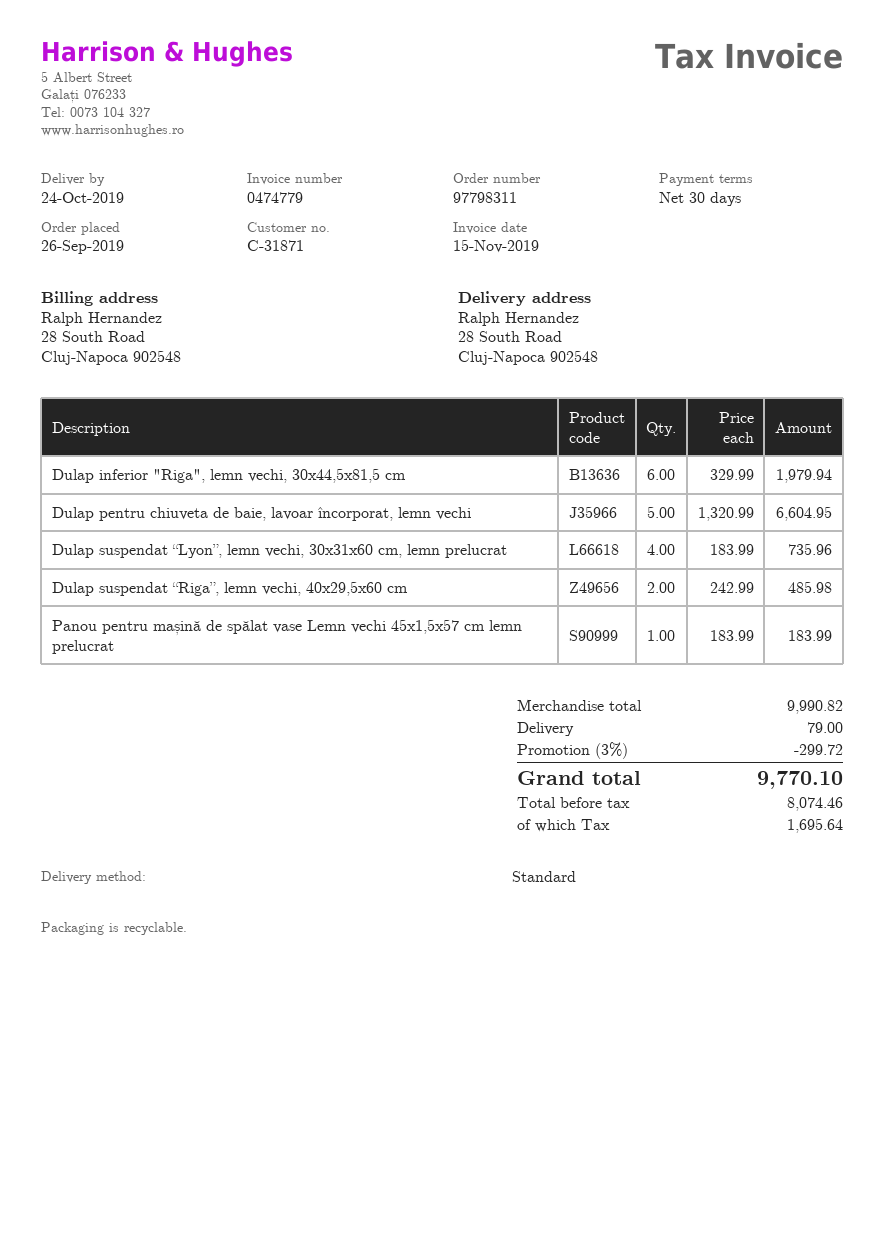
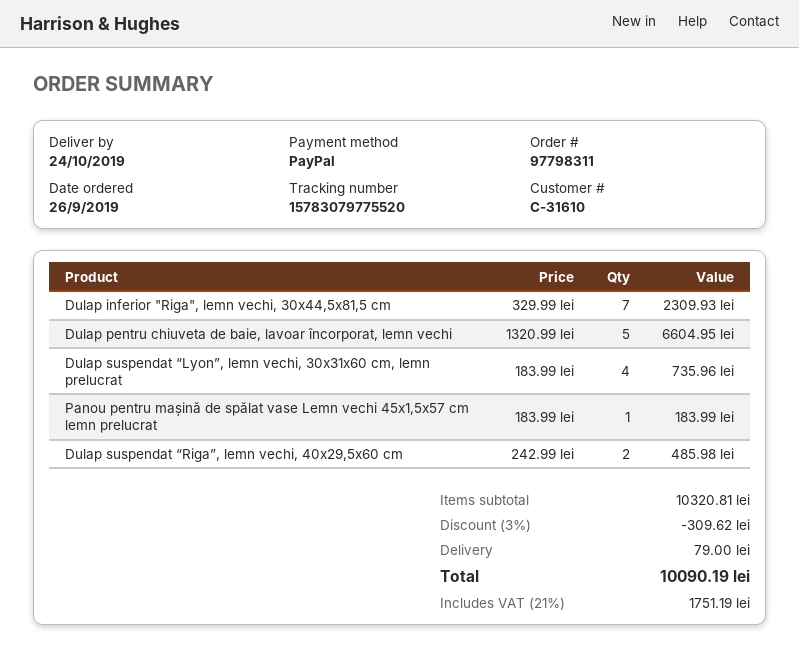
customer number: C-31871 -> C-31610
Dulap inferior "Riga", lemn vechi, 30x44,5x81,5 cm: 6 x 329.99 = 1979.94 -> 7 x 329.99 = 2309.93
subtotal: 9990.82 -> 10320.81
discount: 3% = 299.72 -> 3% = 309.62
tax: 1695.64 -> 1751.19
total: 9770.10 -> 10090.19

